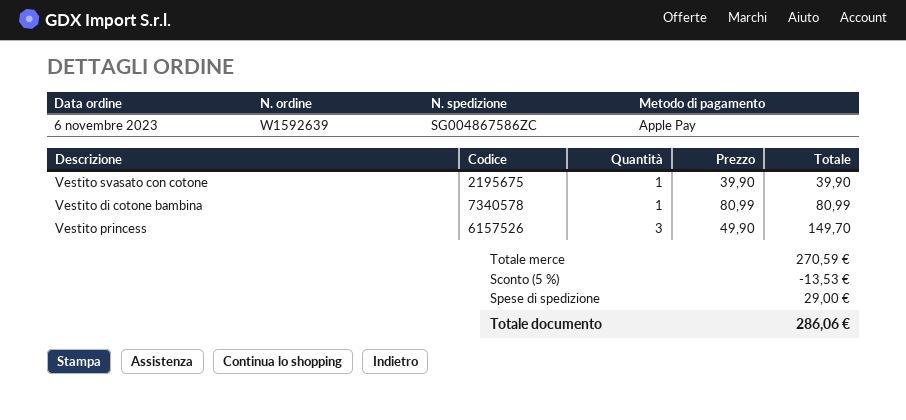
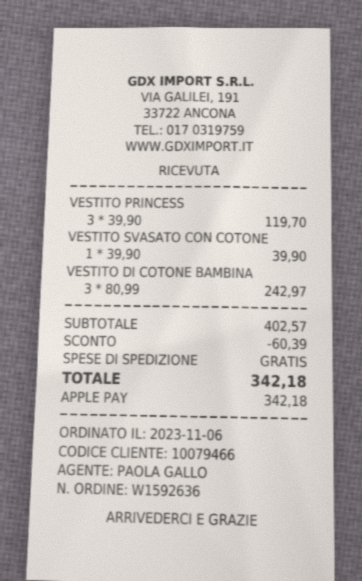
order number: W1592639 -> W1592636
Vestito di cotone bambina: 1 x 80.99 = 80.99 -> 3 x 80.99 = 242.97
Vestito princess: 3 x 49.90 = 149.70 -> 3 x 39.90 = 119.70
subtotal: 270.59 -> 402.57
discount: 13.53 -> 60.39
shipping: 29.00 -> 0.00
total: 286.06 -> 342.18

